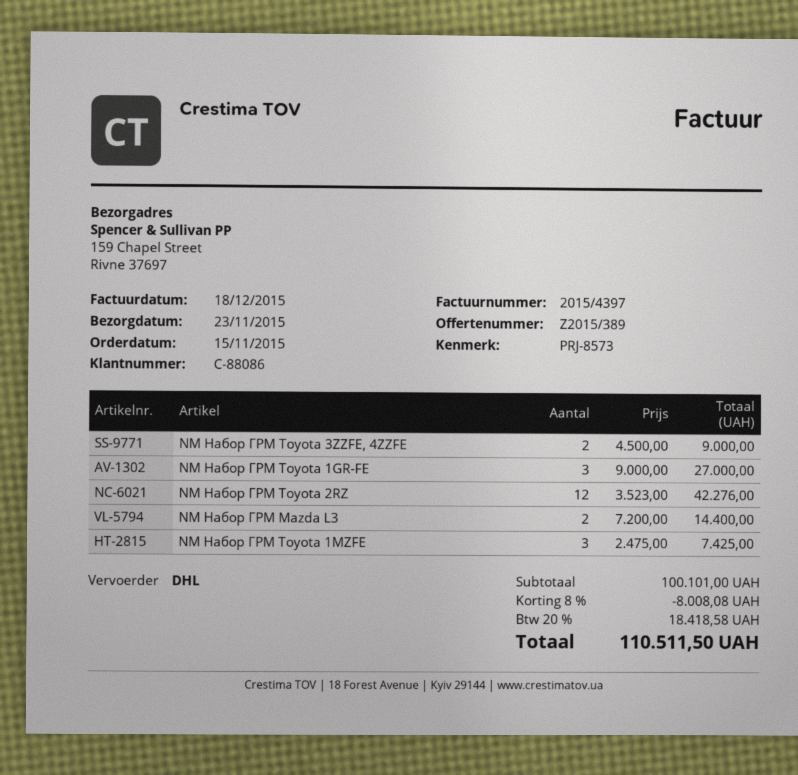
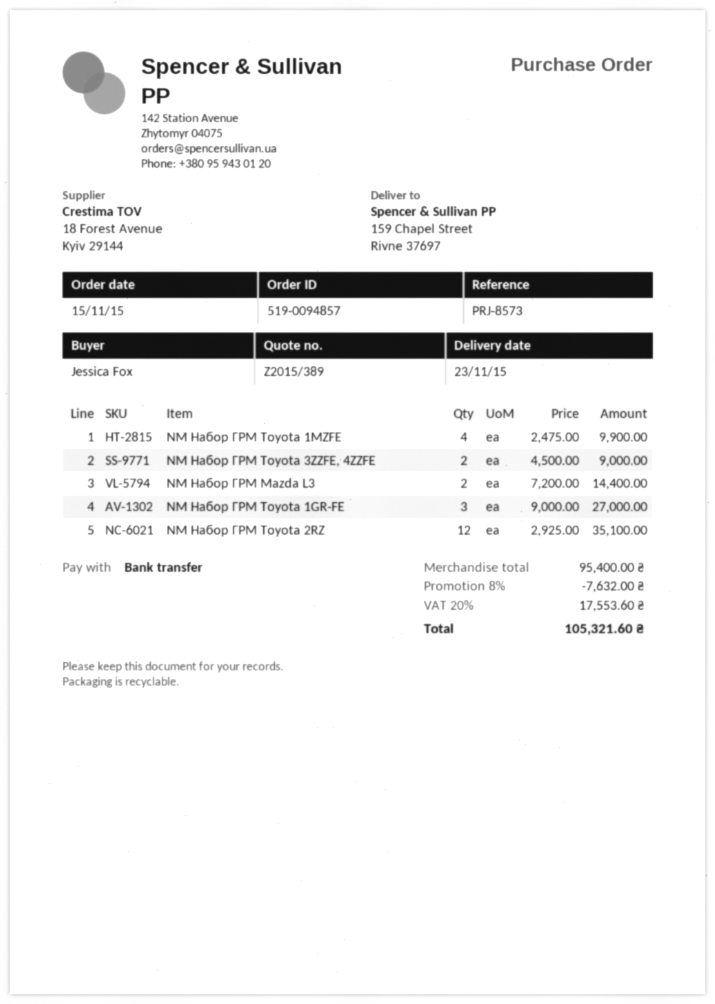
NM Набор ГРМ Toyota 2RZ: 12 x 3523.00 = 42276.00 -> 12 x 2925.00 = 35100.00
NM Набор ГРМ Toyota 1MZFE: 3 x 2475.00 = 7425.00 -> 4 x 2475.00 = 9900.00
subtotal: 100101.00 -> 95400.00
discount: 8% = 8008.08 -> 8% = 7632.00
tax: 20% = 18418.58 -> 20% = 17553.60
total: 110511.50 -> 105321.60

